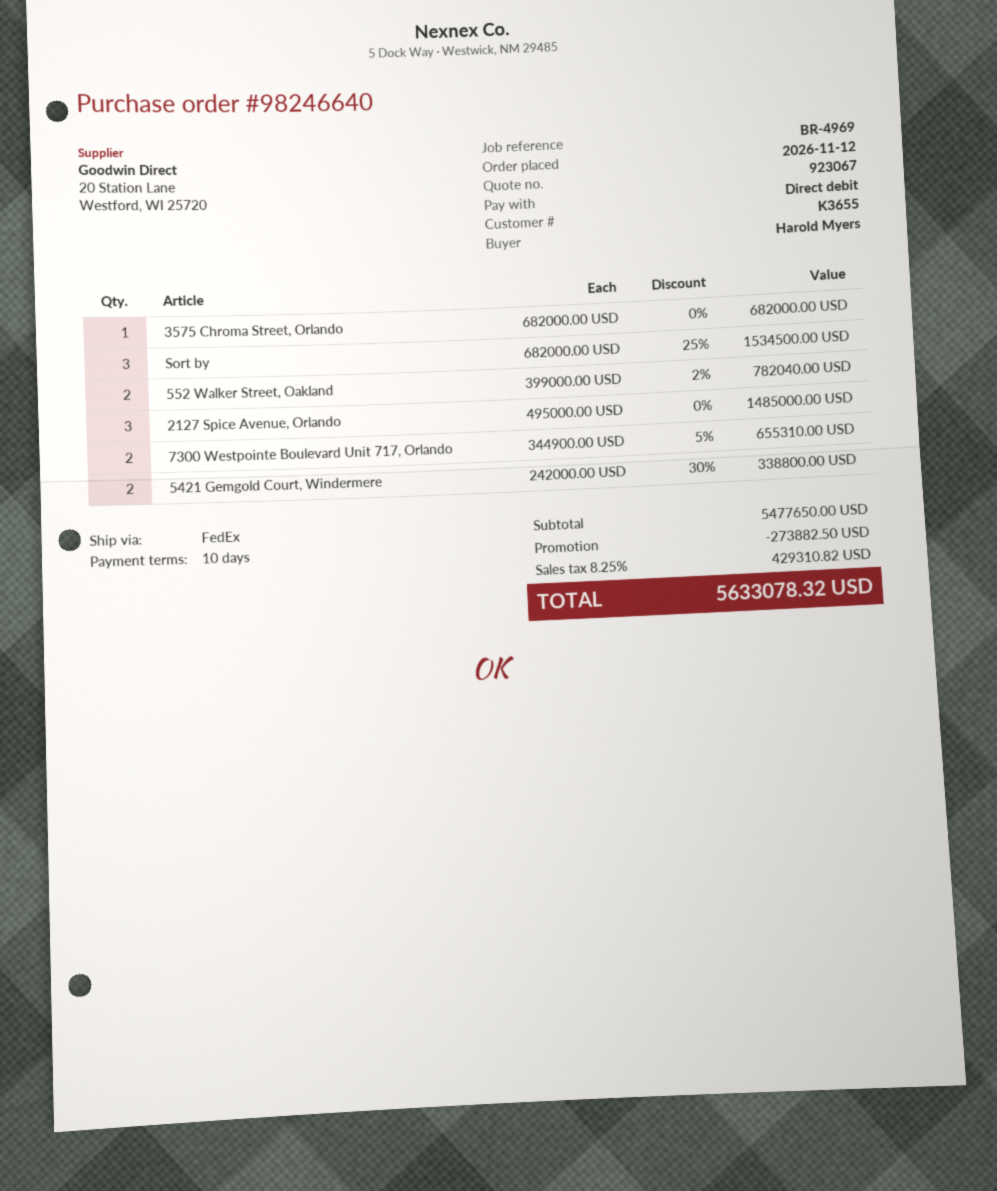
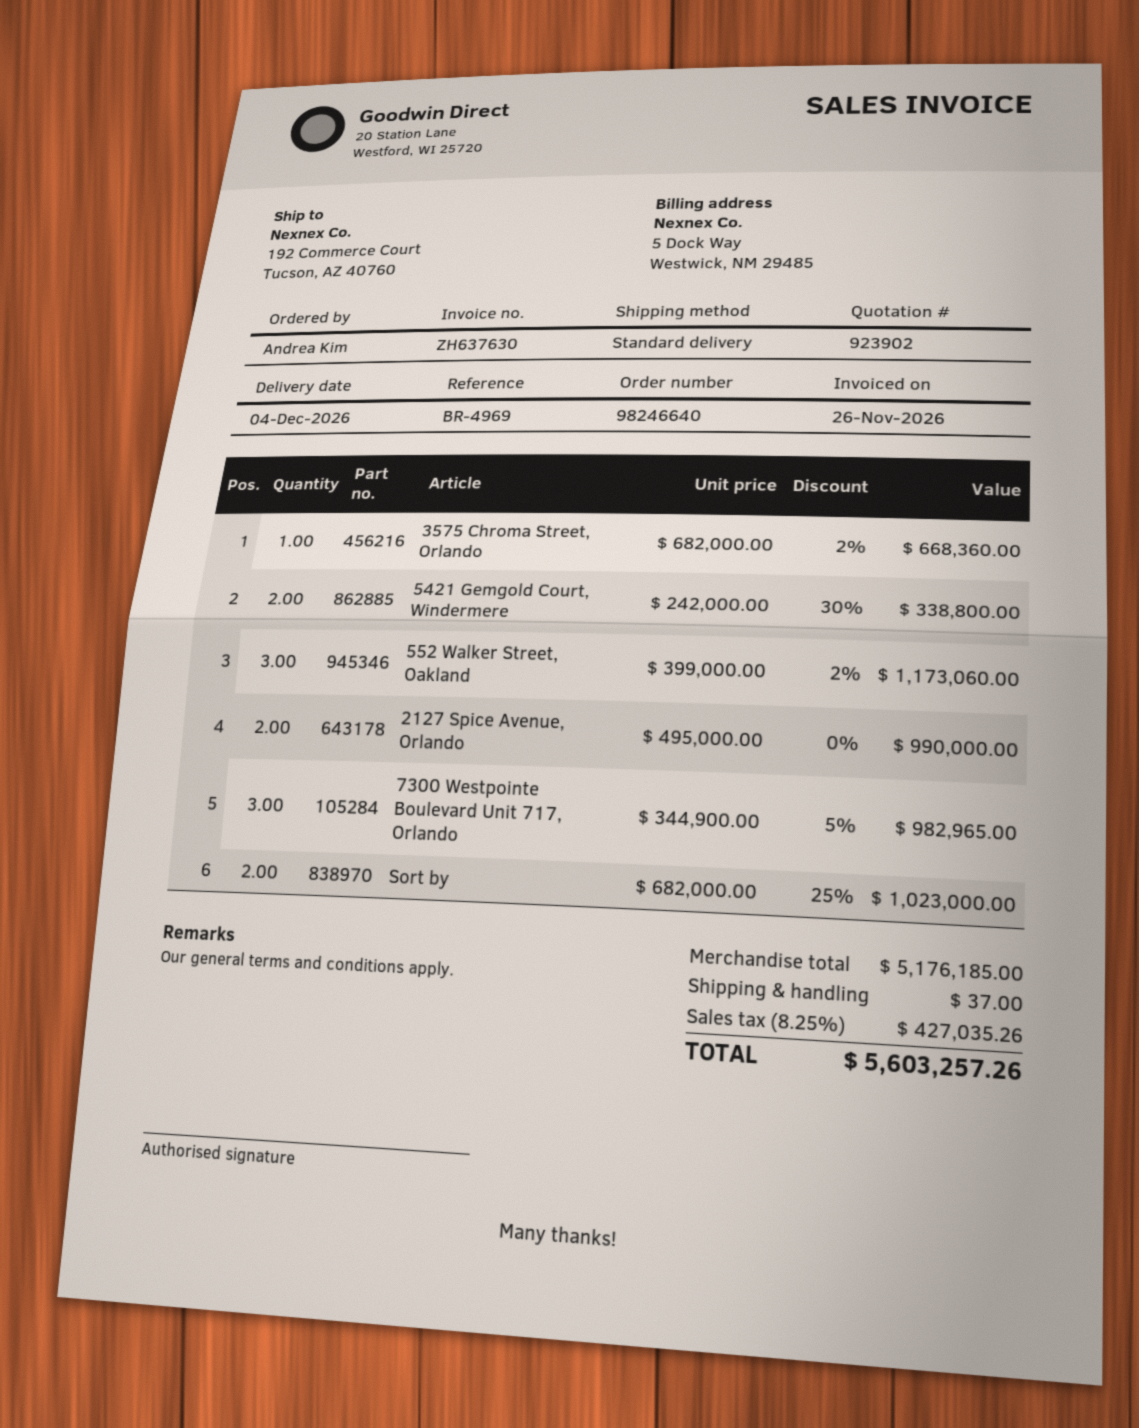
quote number: 923067 -> 923902
ordered by: Harold Myers -> Andrea Kim
shipping method: FedEx -> standard
3575 Chroma Street, Orlando: 1 x 682000.00 = 682000.00 -> 1 x 682000.00 - 2% = 668360.00
Sort by: 3 x 682000.00 - 25% = 1534500.00 -> 2 x 682000.00 - 25% = 1023000.00
552 Walker Street, Oakland: 2 x 399000.00 - 2% = 782040.00 -> 3 x 399000.00 - 2% = 1173060.00
2127 Spice Avenue, Orlando: 3 x 495000.00 = 1485000.00 -> 2 x 495000.00 = 990000.00
7300 Westpointe Boulevard Unit 717, Orlando: 2 x 344900.00 - 5% = 655310.00 -> 3 x 344900.00 - 5% = 982965.00
subtotal: 5477650.00 -> 5176185.00
discount: 273882.50 -> none
shipping: none -> 37.00
tax: 8.25% = 429310.82 -> 8.25% = 427035.26
total: 5633078.32 -> 5603257.26

